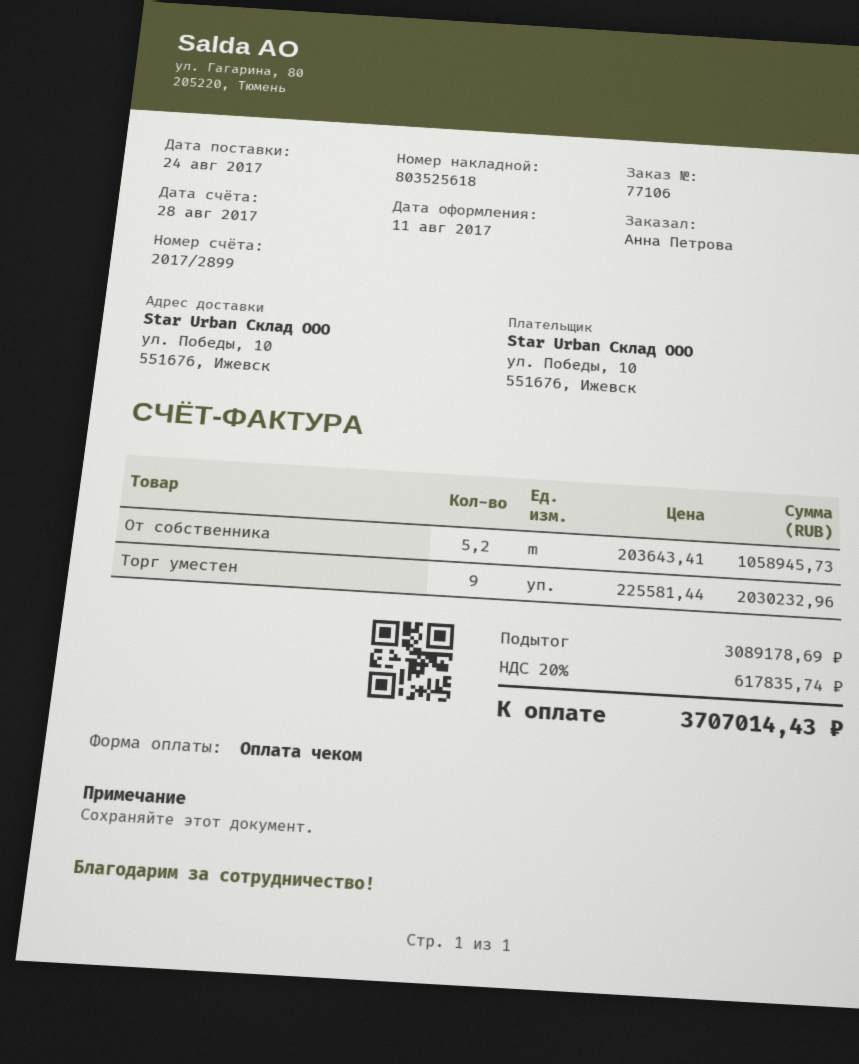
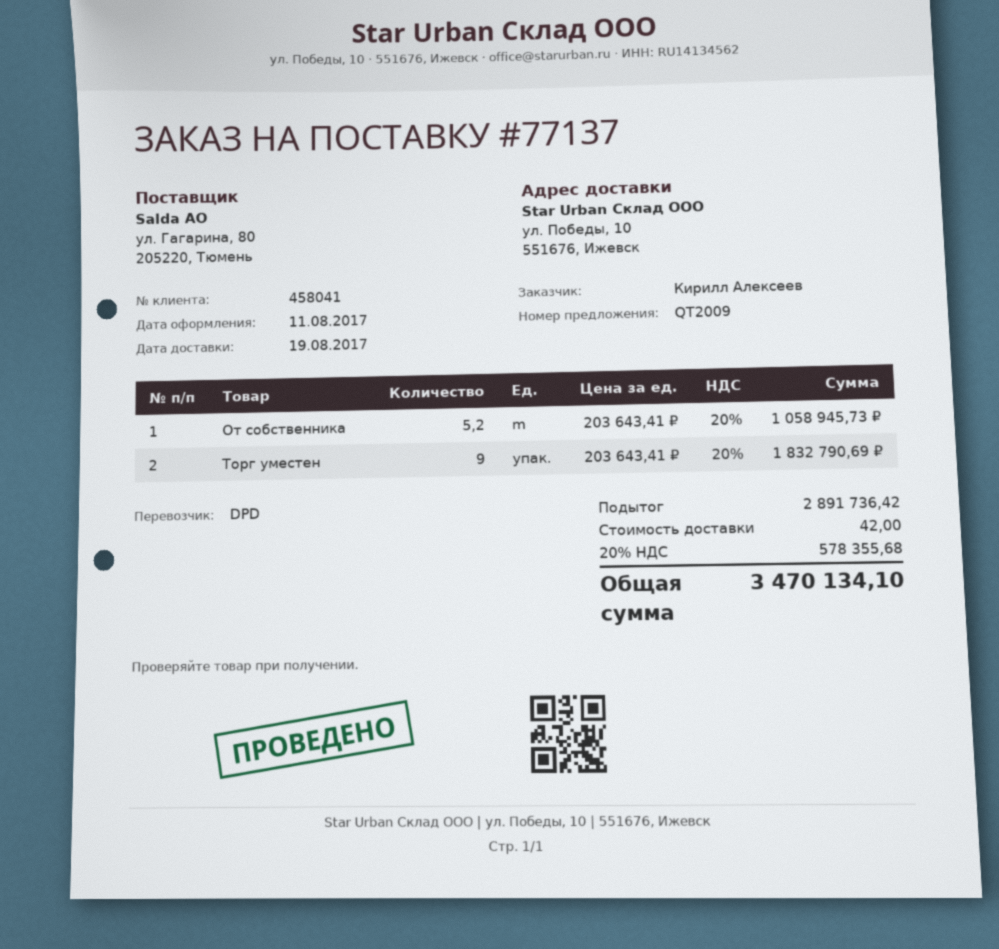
order number: 77106 -> 77137
delivery date: 2017-08-24 -> 2017-08-19
ordered by: Анна Петрова -> Кирилл Алексеев
Торг уместен: 9 x 225581.44 = 2030232.96 -> 9 x 203643.41 = 1832790.69
subtotal: 3089178.69 -> 2891736.42
shipping: none -> 42.00
tax: 20% = 617835.74 -> 20% = 578355.68
total: 3707014.43 -> 3470134.10

